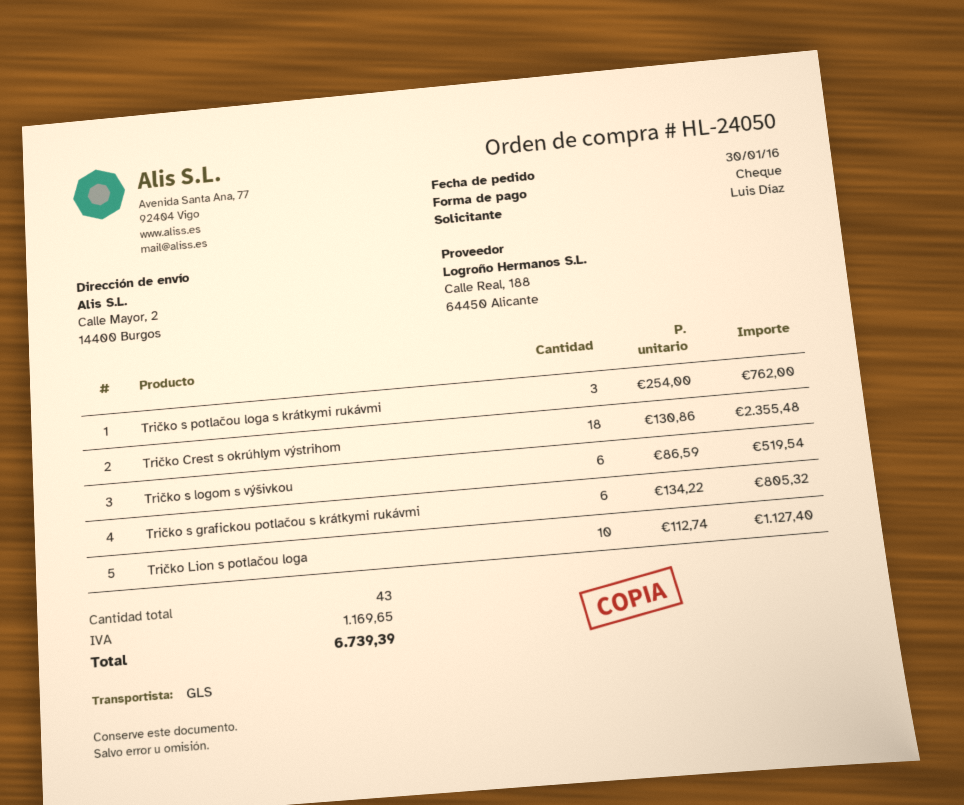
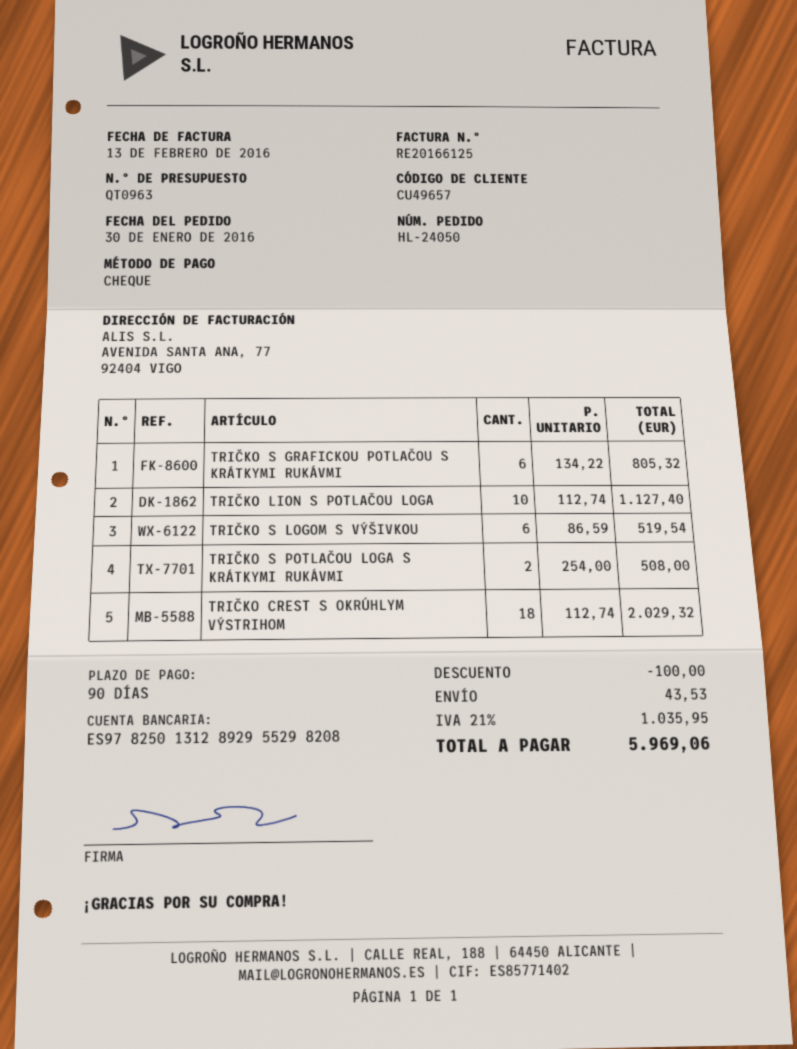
Tričko s potlačou loga s krátkymi rukávmi: 3 x 254.00 = 762.00 -> 2 x 254.00 = 508.00
Tričko Crest s okrúhlym výstrihom: 18 x 130.86 = 2355.48 -> 18 x 112.74 = 2029.32
discount: none -> 100.00
shipping: none -> 43.53
tax: 1169.65 -> 1035.95
total: 6739.39 -> 5969.06

